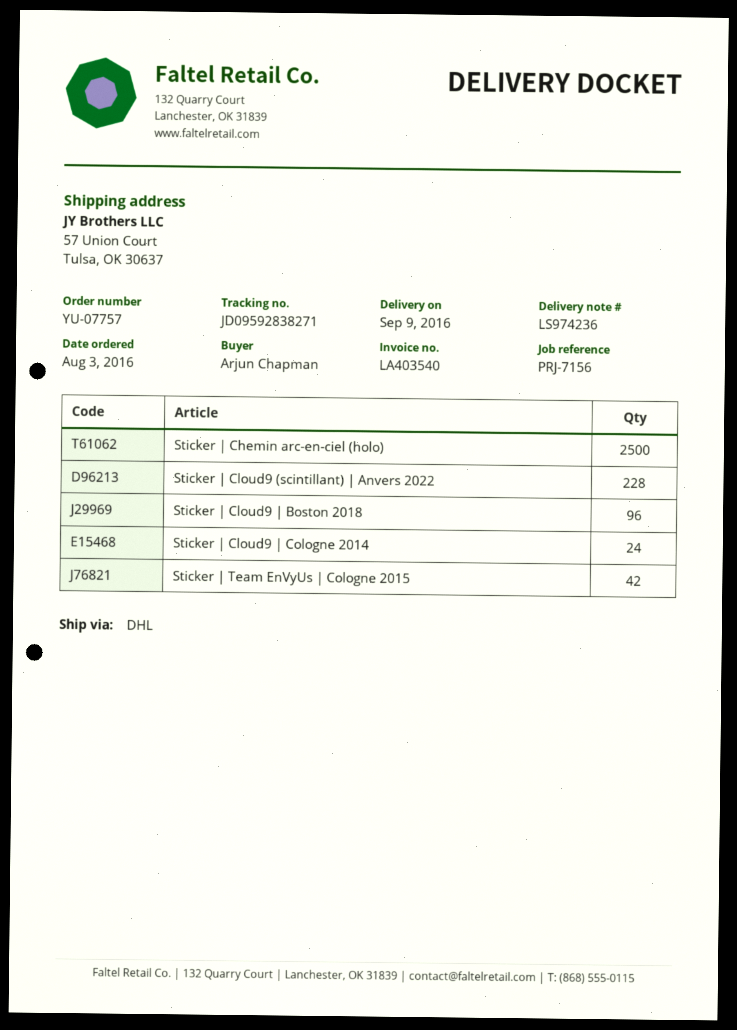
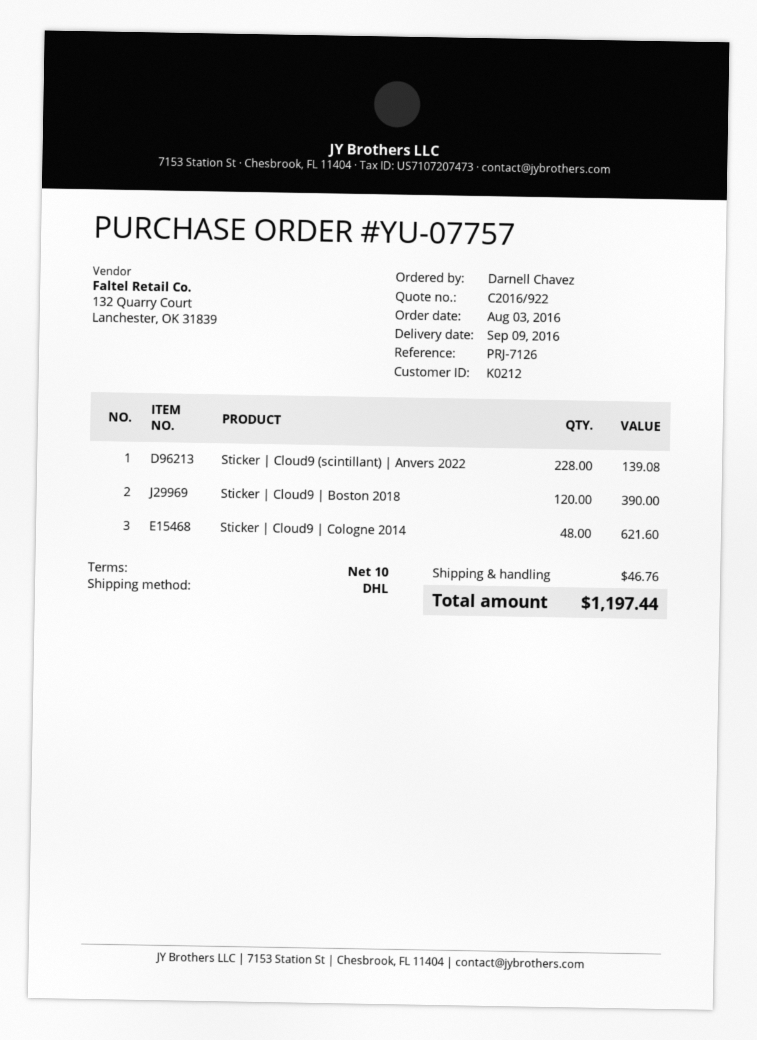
reference: PRJ-7156 -> PRJ-7126
ordered by: Arjun Chapman -> Darnell Chavez
Sticker | Chemin arc-en-ciel (holo): 2500 -> none
Sticker | Cloud9 | Boston 2018: 96 -> 120
Sticker | Cloud9 | Cologne 2014: 24 -> 48
Sticker | Team EnVyUs | Cologne 2015: 42 -> none

